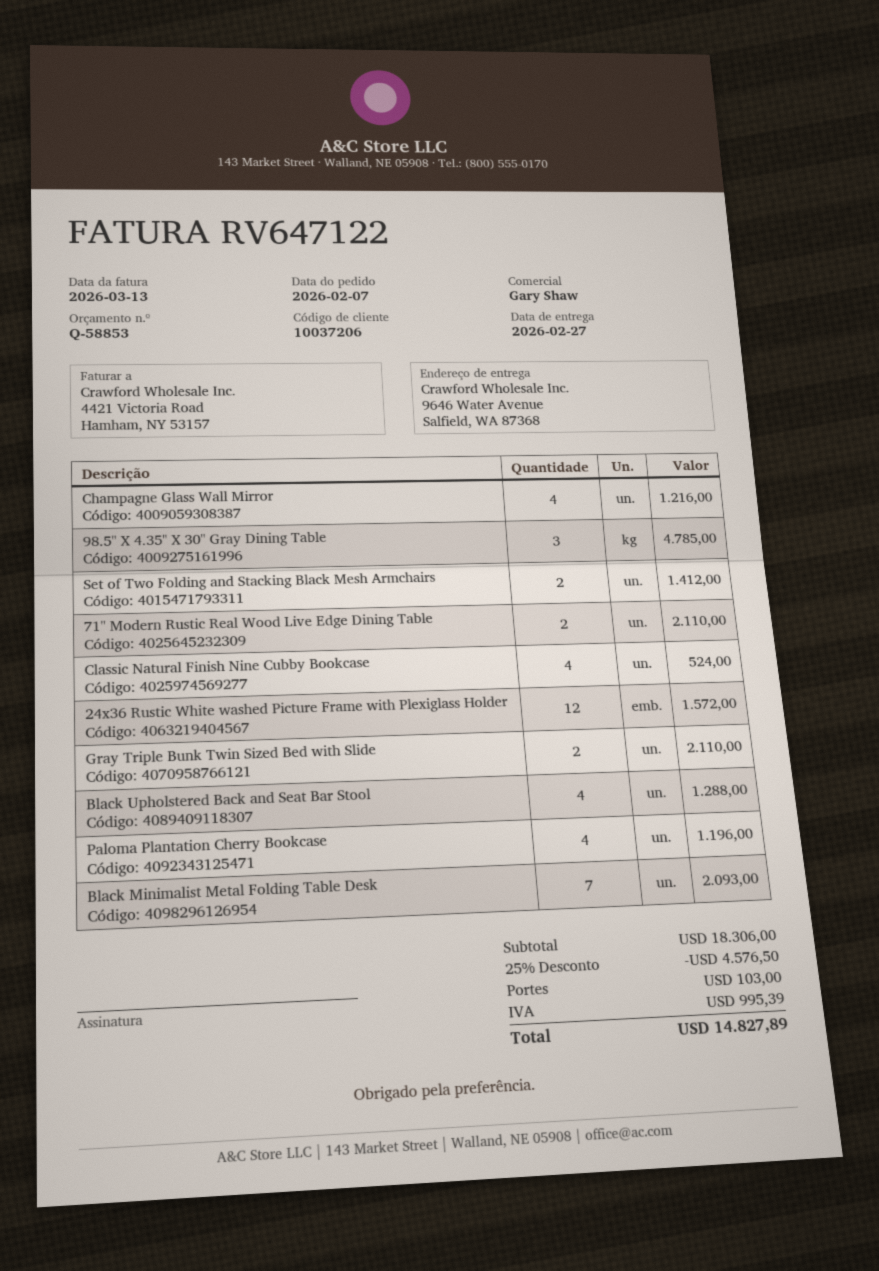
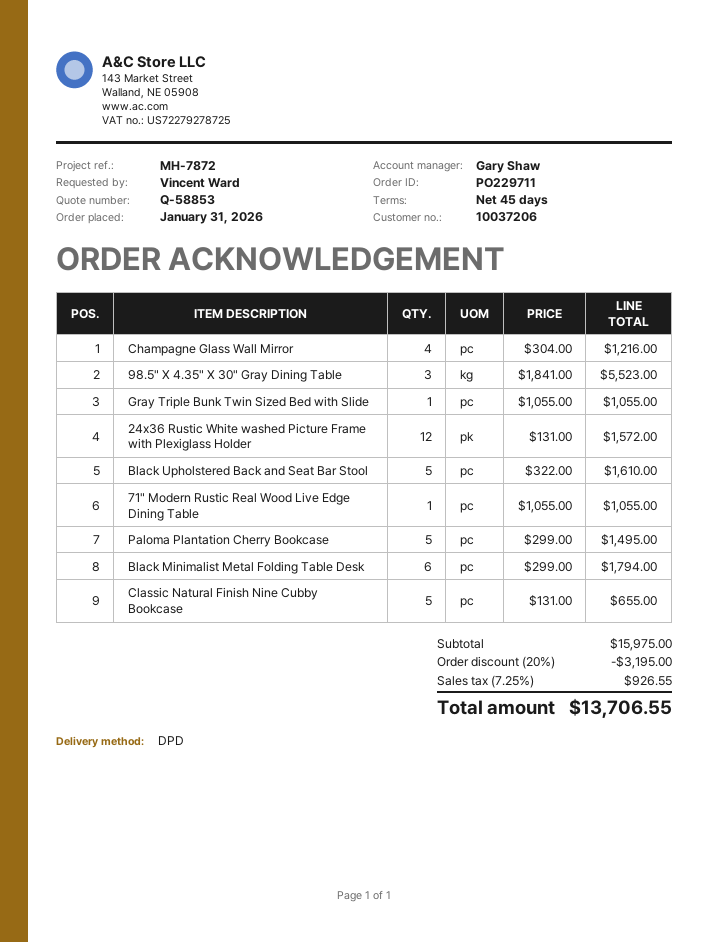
order date: 2026-02-07 -> 2026-01-31
98.5" X 4.35" X 30" Gray Dining Table: 3 for 4785.00 -> 3 for 5523.00
Set of Two Folding and Stacking Black Mesh Armchairs: 2 for 1412.00 -> none
71" Modern Rustic Real Wood Live Edge Dining Table: 2 for 2110.00 -> 1 for 1055.00
Classic Natural Finish Nine Cubby Bookcase: 4 for 524.00 -> 5 for 655.00
Gray Triple Bunk Twin Sized Bed with Slide: 2 for 2110.00 -> 1 for 1055.00
Black Upholstered Back and Seat Bar Stool: 4 for 1288.00 -> 5 for 1610.00
Paloma Plantation Cherry Bookcase: 4 for 1196.00 -> 5 for 1495.00
Black Minimalist Metal Folding Table Desk: 7 for 2093.00 -> 6 for 1794.00
subtotal: 18306.00 -> 15975.00
discount: 25% = 4576.50 -> 20% = 3195.00
shipping: 103.00 -> none
tax: 995.39 -> 926.55
total: 14827.89 -> 13706.55

